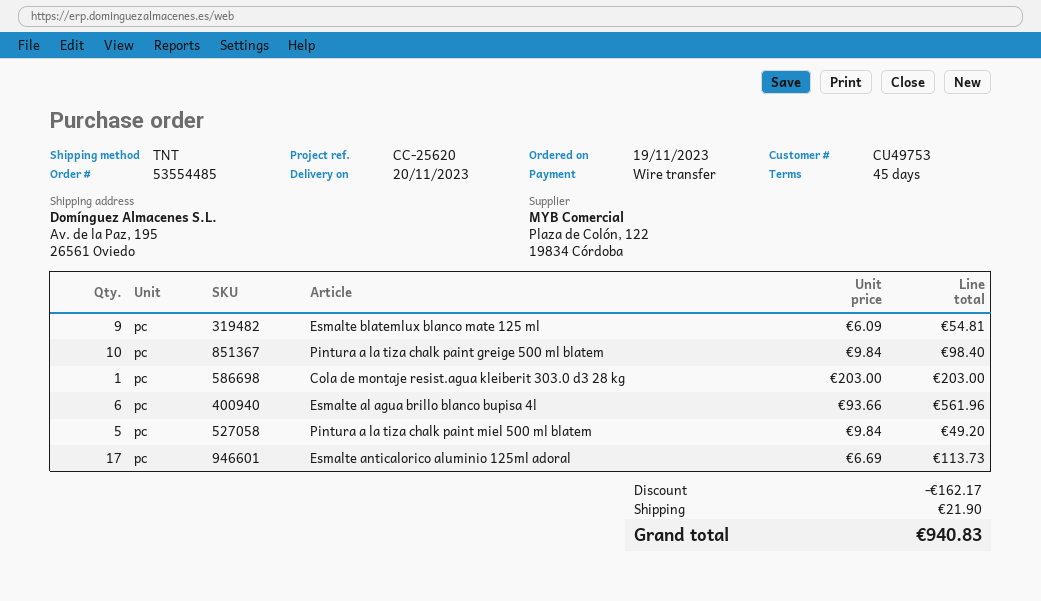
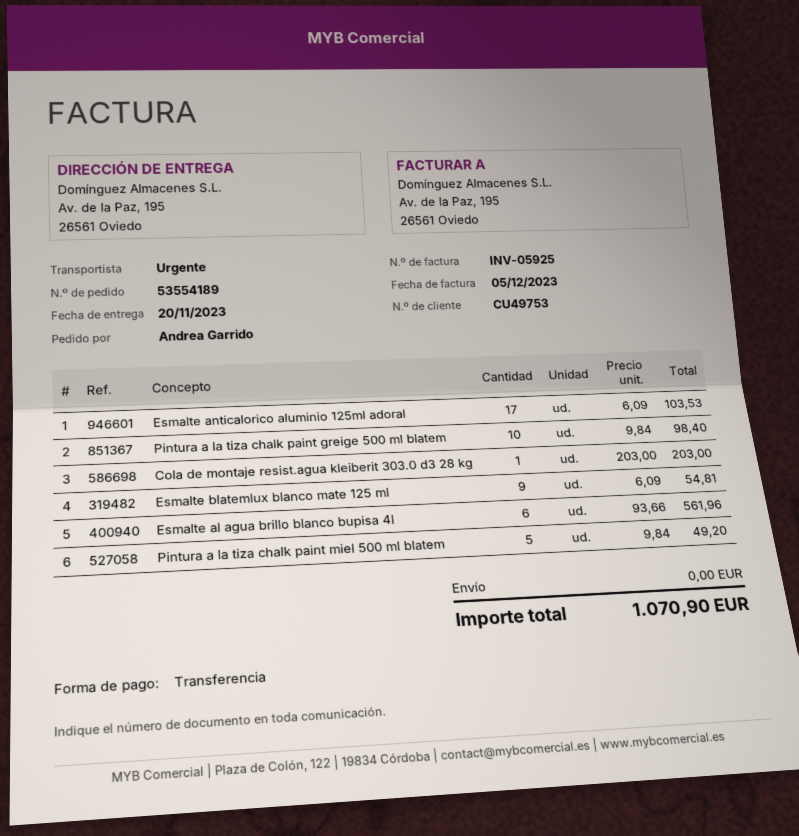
order number: 53554485 -> 53554189
shipping method: TNT -> express
Esmalte anticalorico aluminio 125ml adoral: 17 x 6.69 = 113.73 -> 17 x 6.09 = 103.53
discount: 162.17 -> none
shipping: 21.90 -> 0.00
total: 940.83 -> 1070.90

